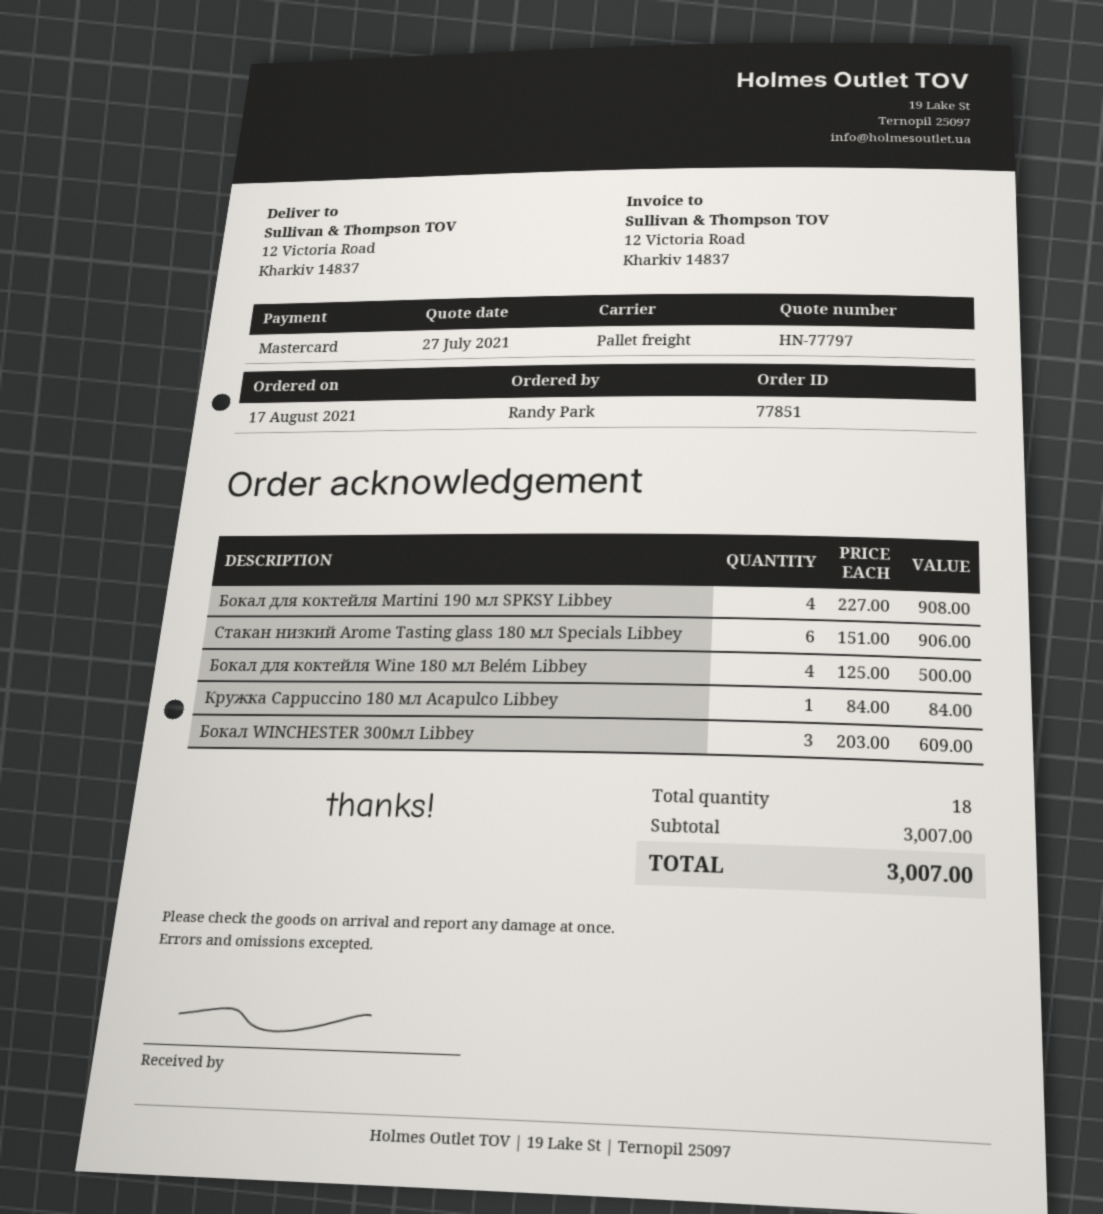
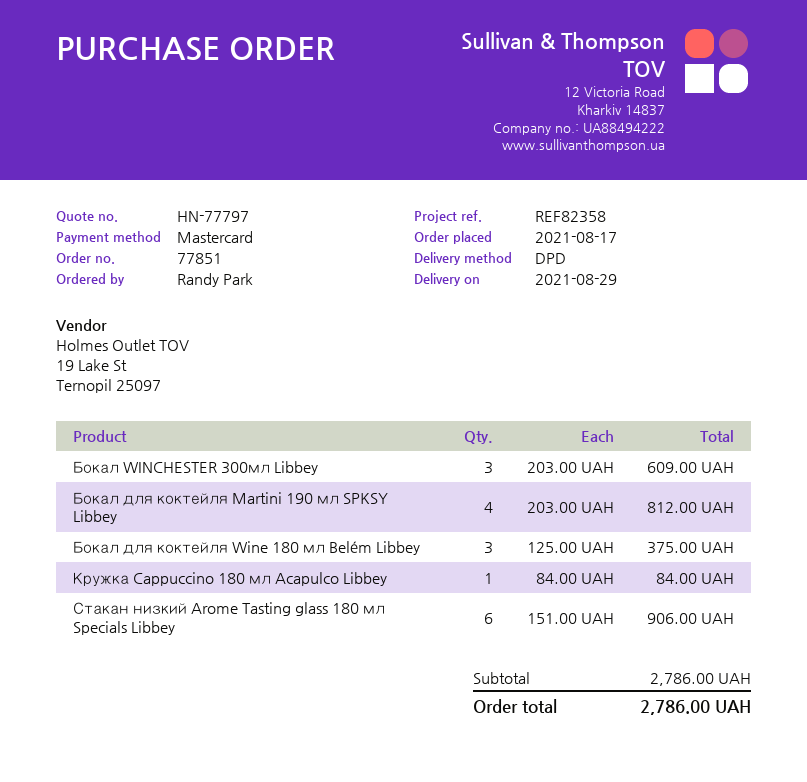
shipping method: pallet freight -> DPD
Бокал для коктейля Martini 190 мл SPKSY Libbey: 4 x 227.00 = 908.00 -> 4 x 203.00 = 812.00
Бокал для коктейля Wine 180 мл Belém Libbey: 4 x 125.00 = 500.00 -> 3 x 125.00 = 375.00
subtotal: 3007.00 -> 2786.00
total: 3007.00 -> 2786.00

